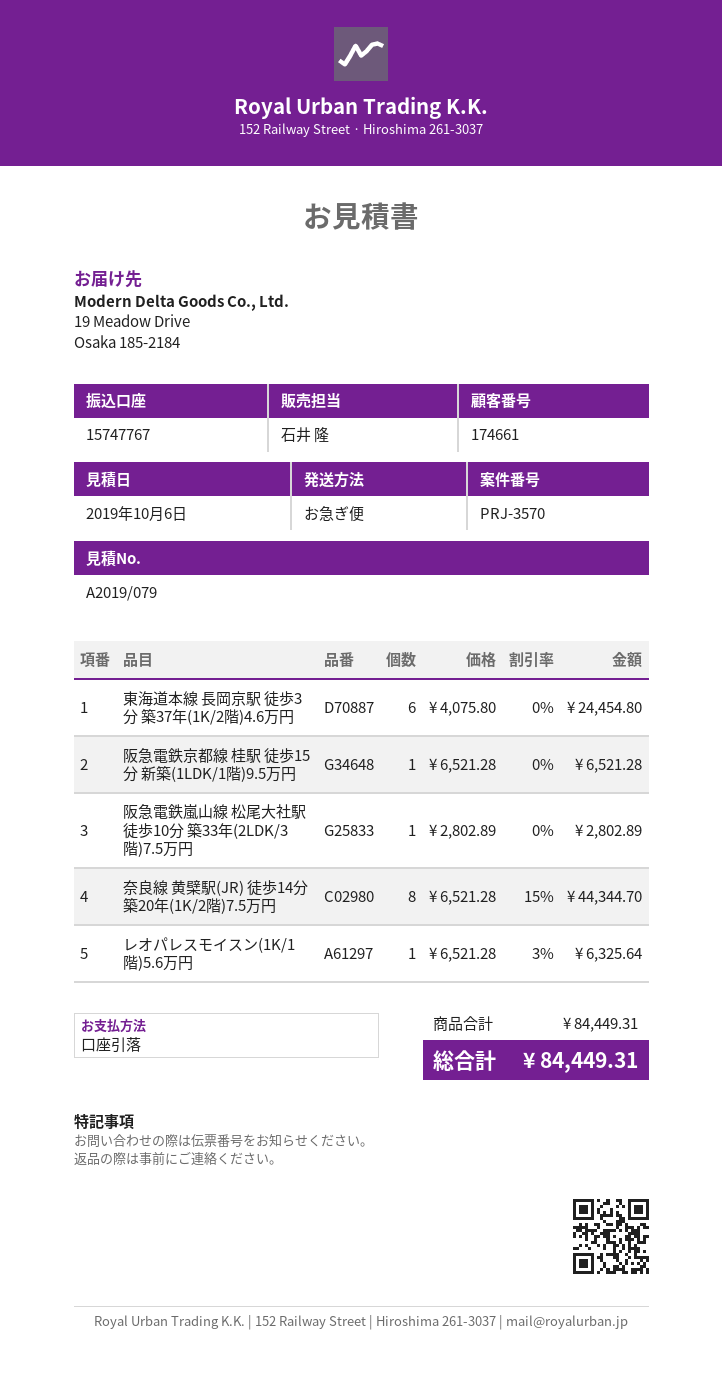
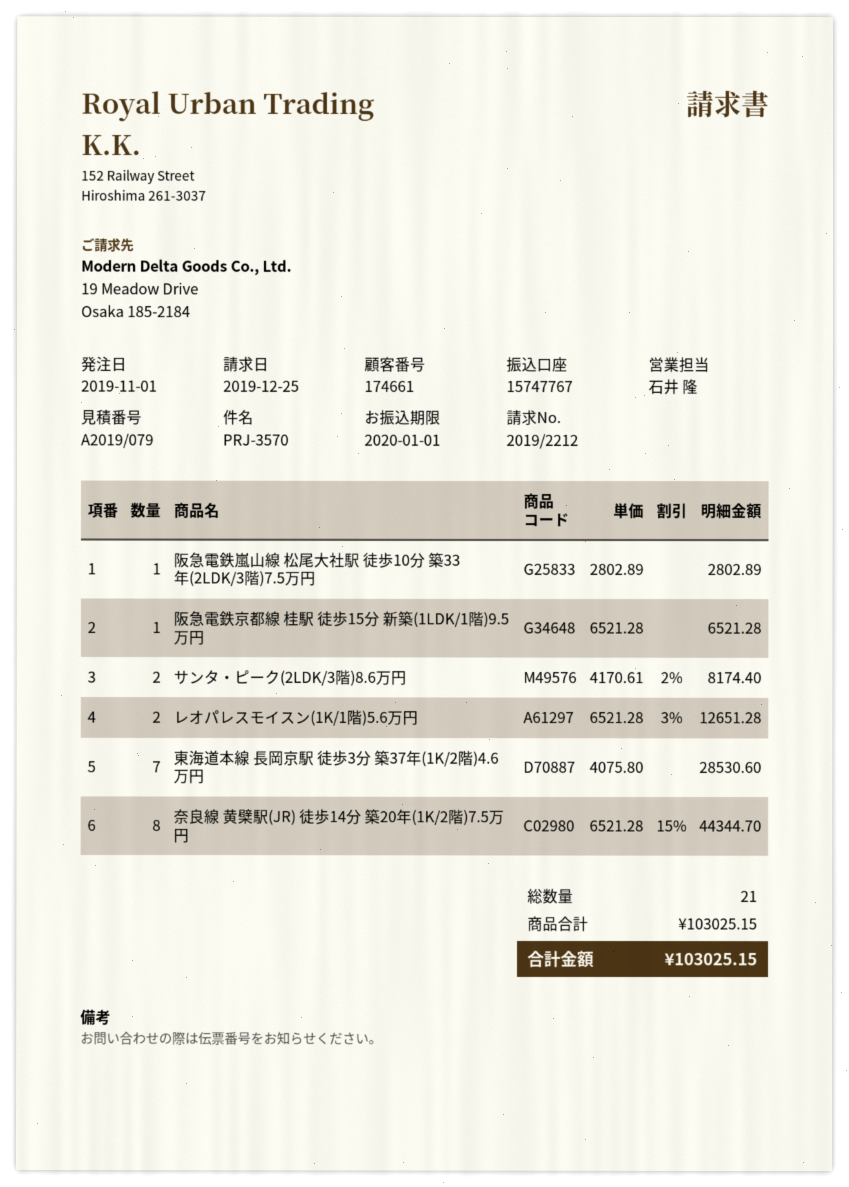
東海道本線 長岡京駅 徒歩3分 築37年(1K/2階)4.6万円: 6 x 4075.80 = 24454.80 -> 7 x 4075.80 = 28530.60
レオパレスモイスン(1K/1階)5.6万円: 1 x 6521.28 - 3% = 6325.64 -> 2 x 6521.28 - 3% = 12651.28
サンタ・ピーク(2LDK/3階)8.6万円: none -> 2 x 4170.61 - 2% = 8174.40
subtotal: 84449.31 -> 103025.15
total: 84449.31 -> 103025.15

